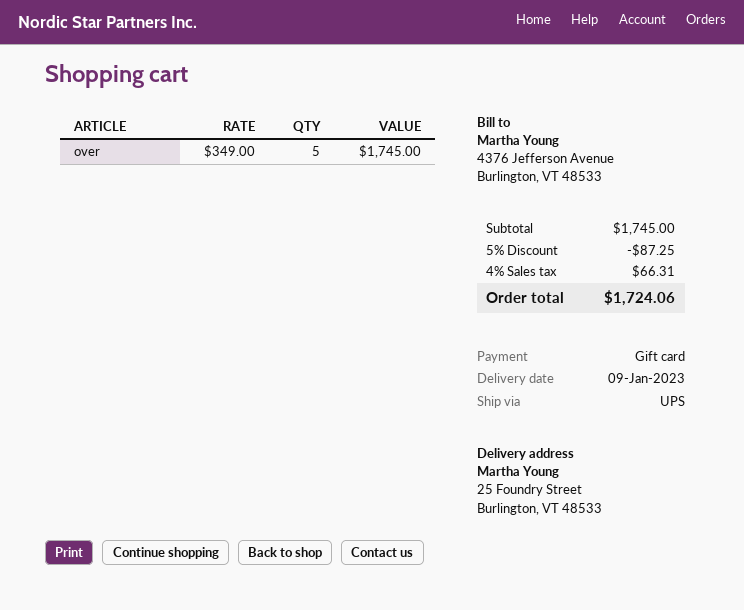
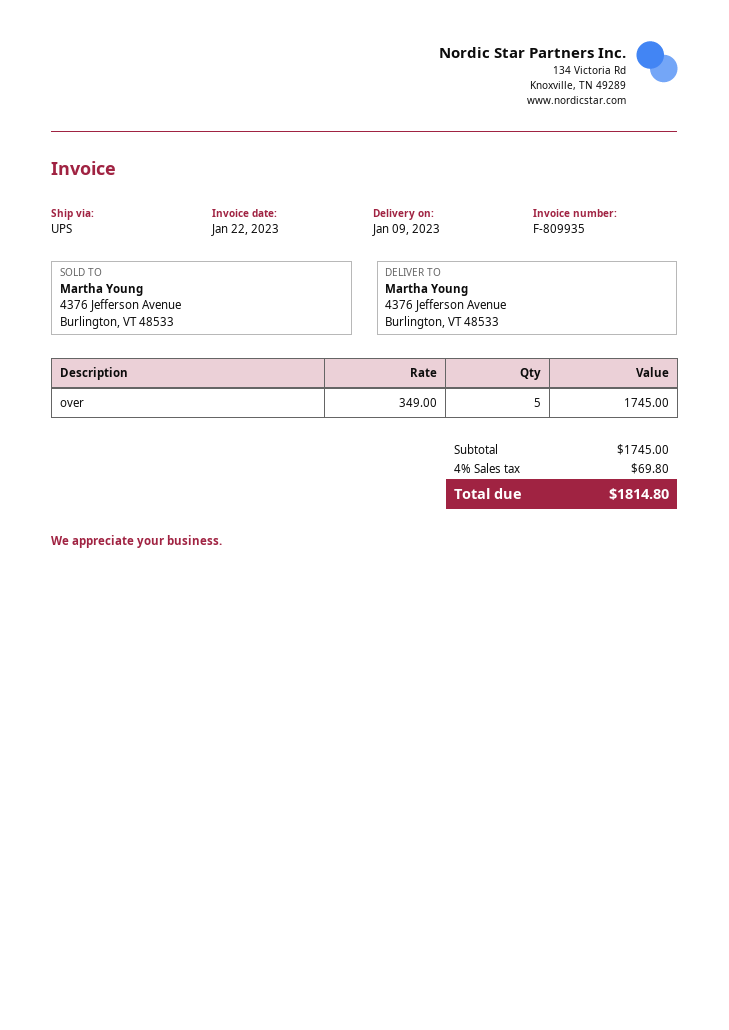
ship to: 25 Foundry Street, Burlington, VT 48533 -> 4376 Jefferson Avenue, Burlington, VT 48533
discount: 5% = 87.25 -> none
tax: 4% = 66.31 -> 4% = 69.80
total: 1724.06 -> 1814.80

